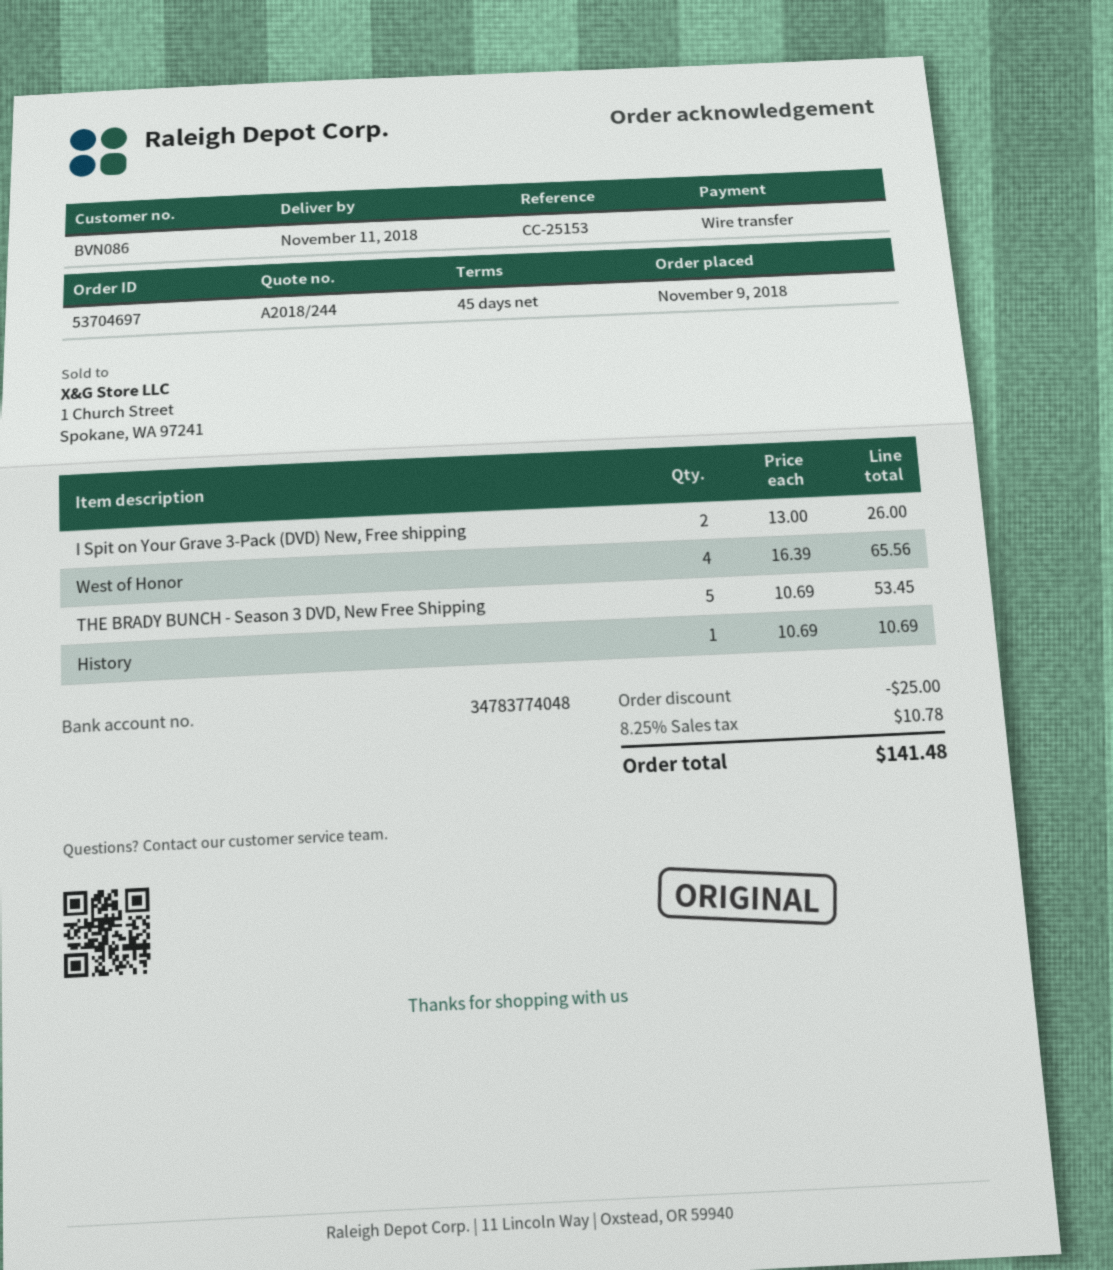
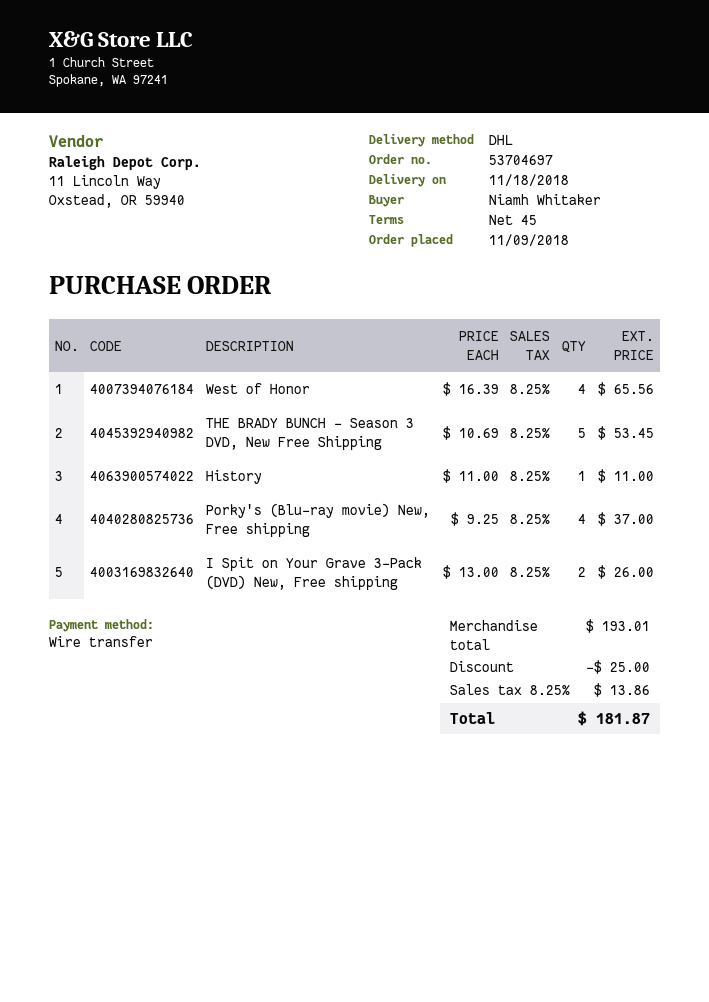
delivery date: 2018-11-11 -> 2018-11-18
History: 1 x 10.69 = 10.69 -> 1 x 11.00 = 11.00
Porky's (Blu-ray movie) New, Free shipping: none -> 4 x 9.25 = 37.00
tax: 8.25% = 10.78 -> 8.25% = 13.86
total: 141.48 -> 181.87

